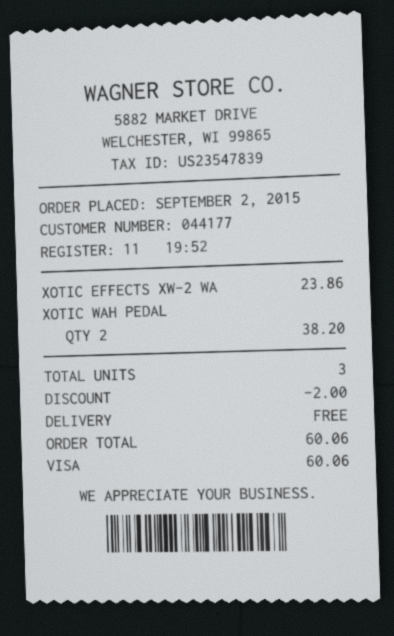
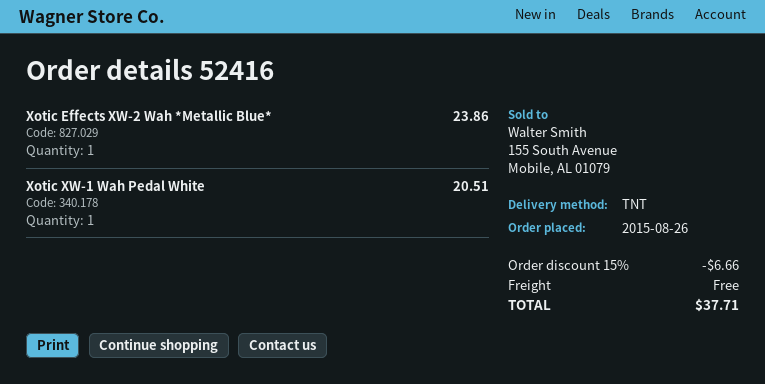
order date: 2015-09-02 -> 2015-08-26
XOTIC WAH PEDAL: 2 for 38.20 -> none
Xotic XW-1 Wah Pedal White: none -> 1 for 20.51
discount: 2.00 -> 6.66
total: 60.06 -> 37.71

